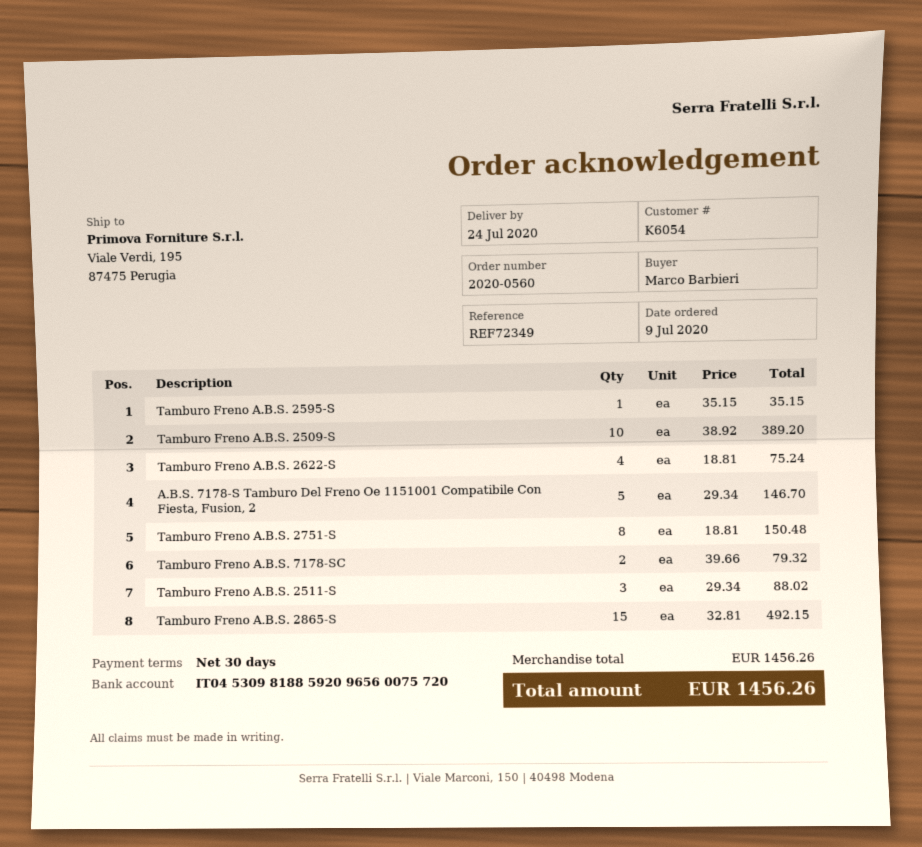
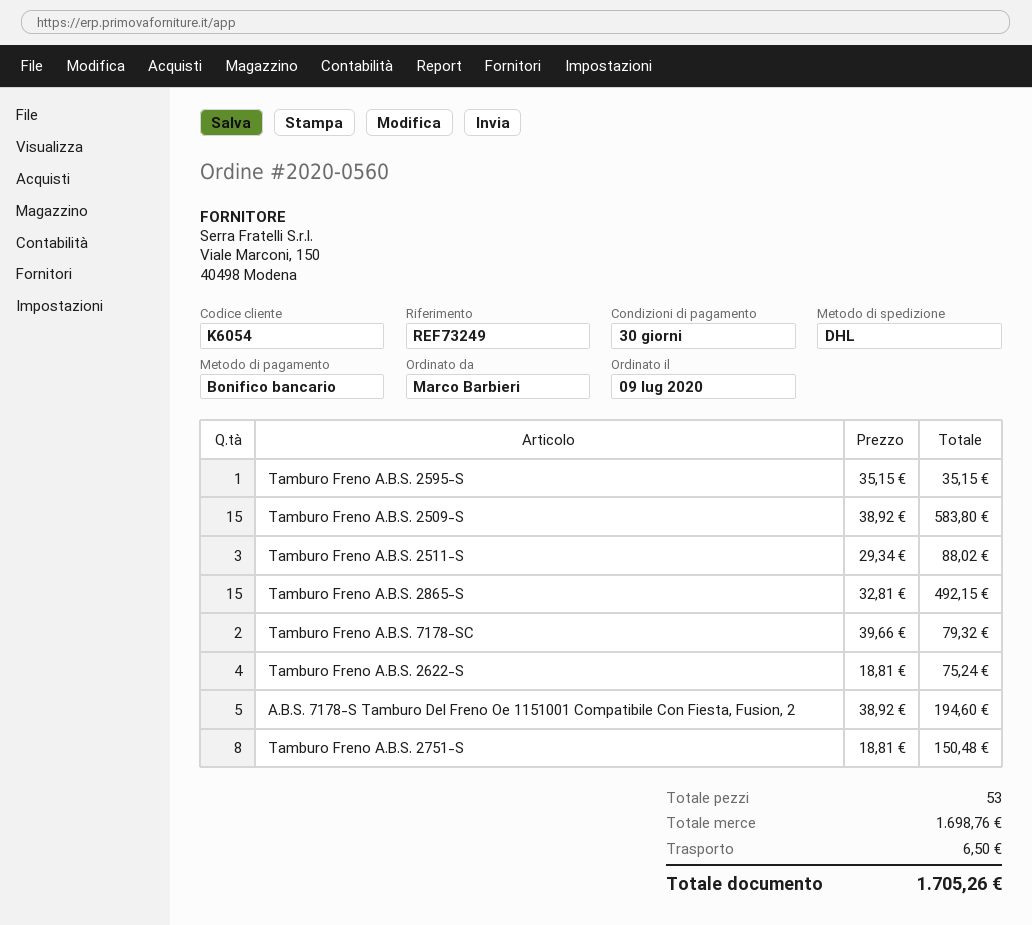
reference: REF72349 -> REF73249
Tamburo Freno A.B.S. 2509-S: 10 x 38.92 = 389.20 -> 15 x 38.92 = 583.80
A.B.S. 7178-S Tamburo Del Freno Oe 1151001 Compatibile Con Fiesta, Fusion, 2: 5 x 29.34 = 146.70 -> 5 x 38.92 = 194.60
subtotal: 1456.26 -> 1698.76
shipping: none -> 6.50
total: 1456.26 -> 1705.26

